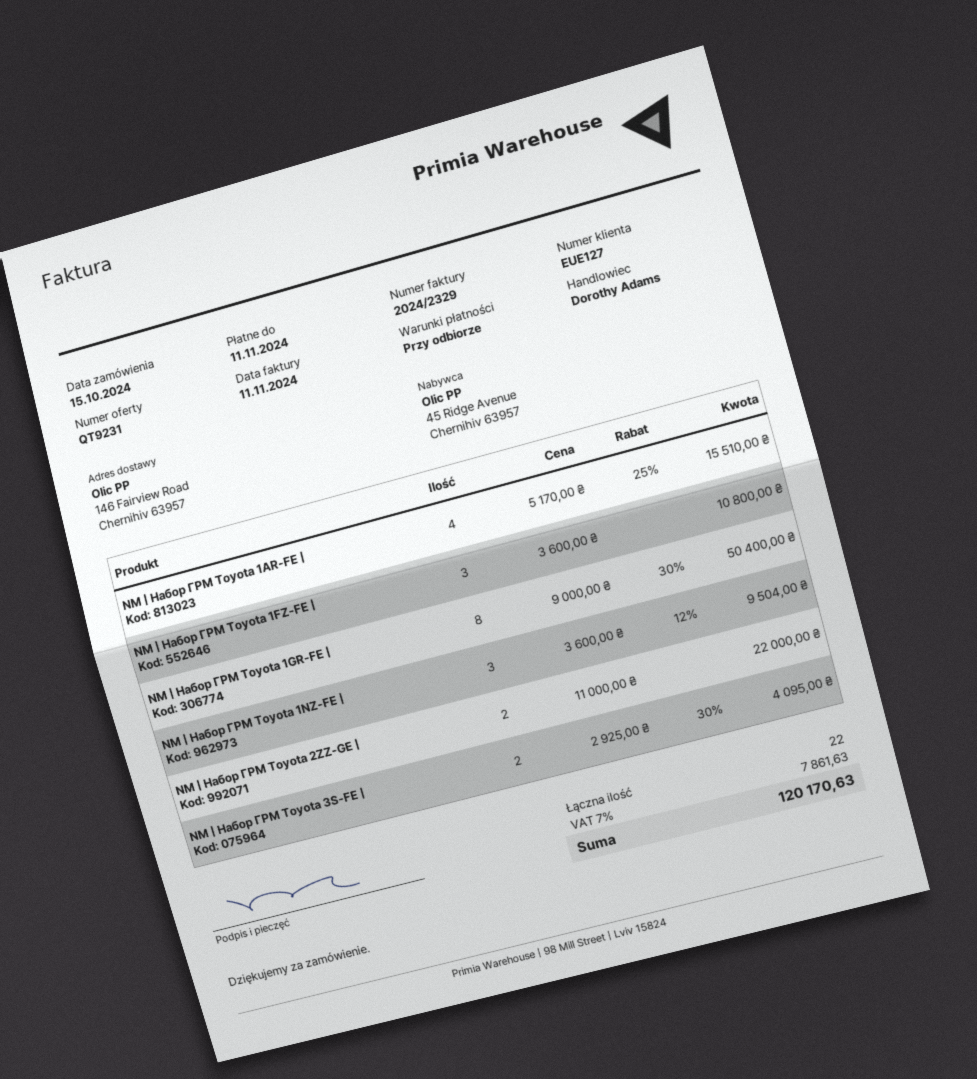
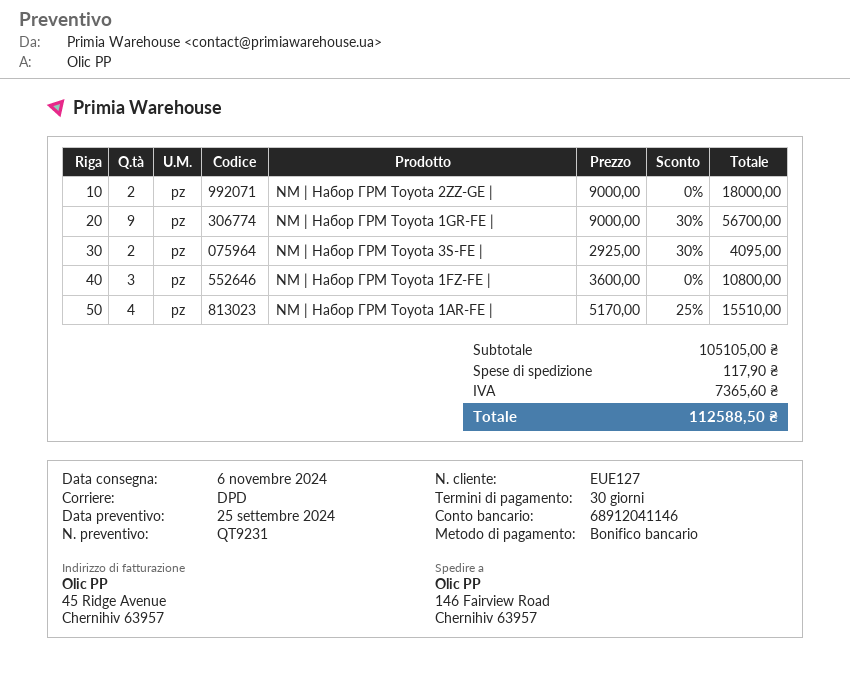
payment terms: on receipt -> 30 days
NM | Набор ГРМ Toyota 1GR-FE |: 8 x 9000.00 - 30% = 50400.00 -> 9 x 9000.00 - 30% = 56700.00
NM | Набор ГРМ Toyota 1NZ-FE |: 3 x 3600.00 - 12% = 9504.00 -> none
NM | Набор ГРМ Toyota 2ZZ-GE |: 2 x 11000.00 = 22000.00 -> 2 x 9000.00 = 18000.00
shipping: none -> 117.90
tax: 7861.63 -> 7365.60
total: 120170.63 -> 112588.50

